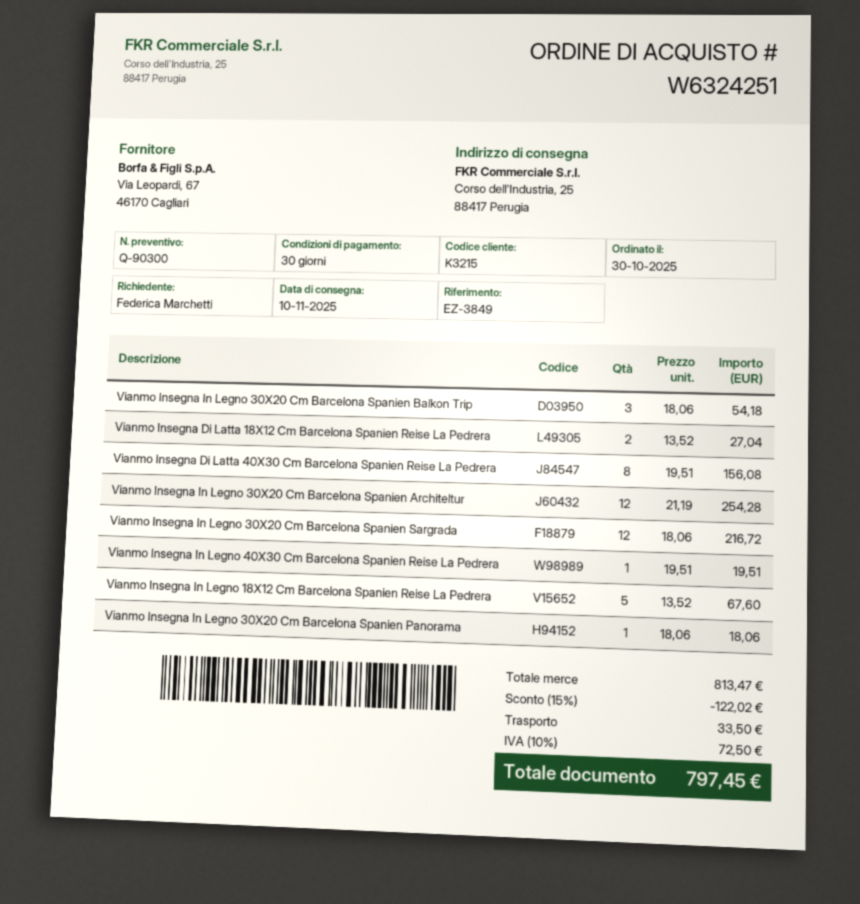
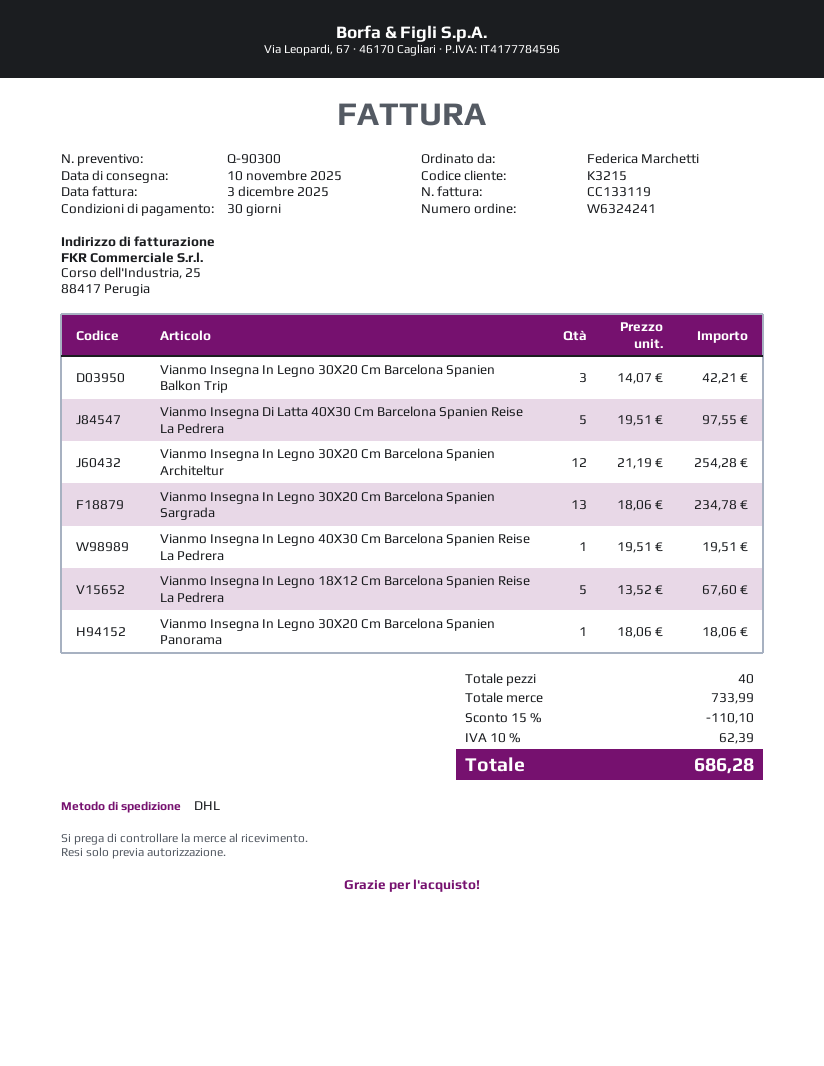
order number: W6324251 -> W6324241
Vianmo Insegna In Legno 30X20 Cm Barcelona Spanien Balkon Trip: 3 x 18.06 = 54.18 -> 3 x 14.07 = 42.21
Vianmo Insegna Di Latta 18X12 Cm Barcelona Spanien Reise La Pedrera: 2 x 13.52 = 27.04 -> none
Vianmo Insegna Di Latta 40X30 Cm Barcelona Spanien Reise La Pedrera: 8 x 19.51 = 156.08 -> 5 x 19.51 = 97.55
Vianmo Insegna In Legno 30X20 Cm Barcelona Spanien Sargrada: 12 x 18.06 = 216.72 -> 13 x 18.06 = 234.78
subtotal: 813.47 -> 733.99
discount: 15% = 122.02 -> 15% = 110.10
shipping: 33.50 -> none
tax: 10% = 72.50 -> 10% = 62.39
total: 797.45 -> 686.28

